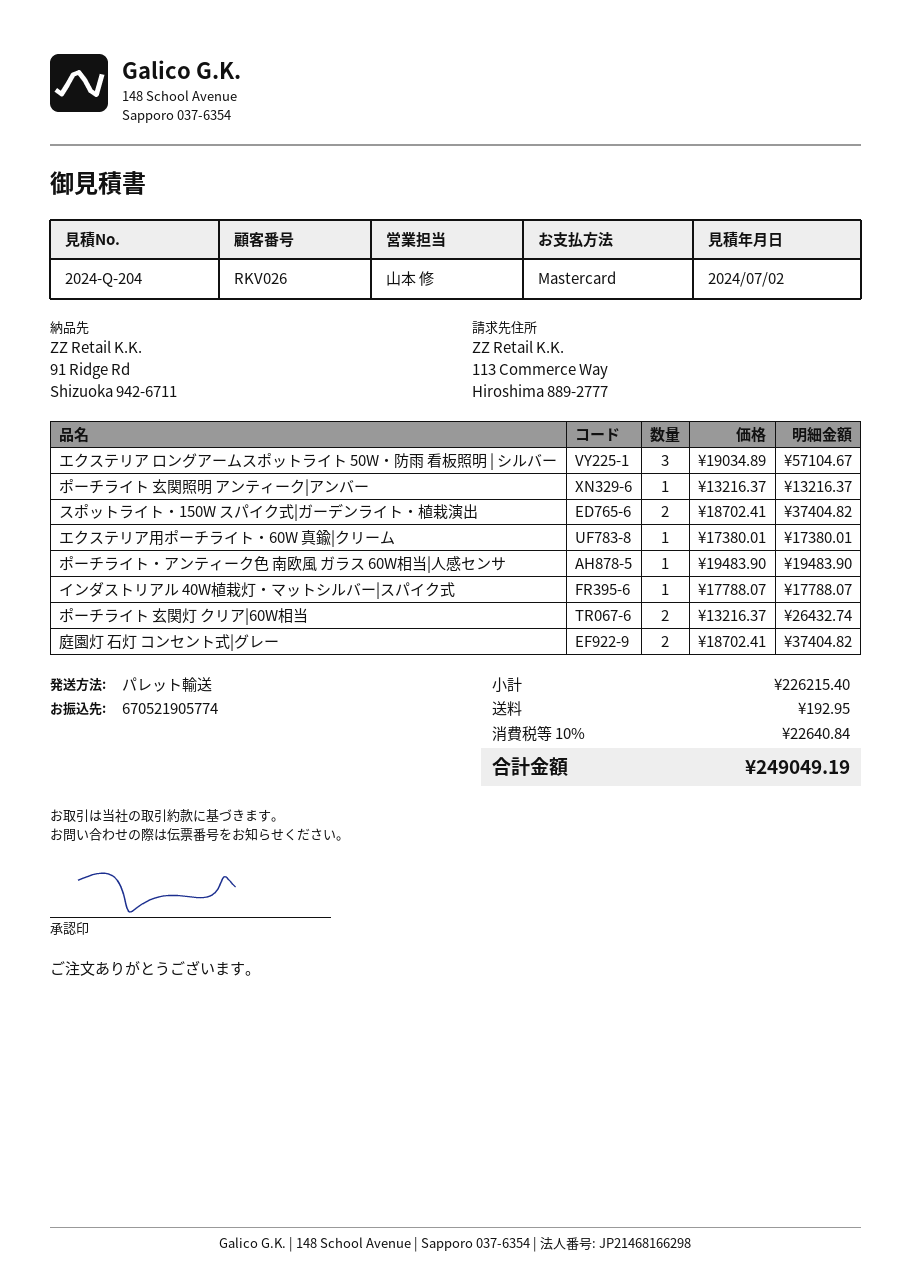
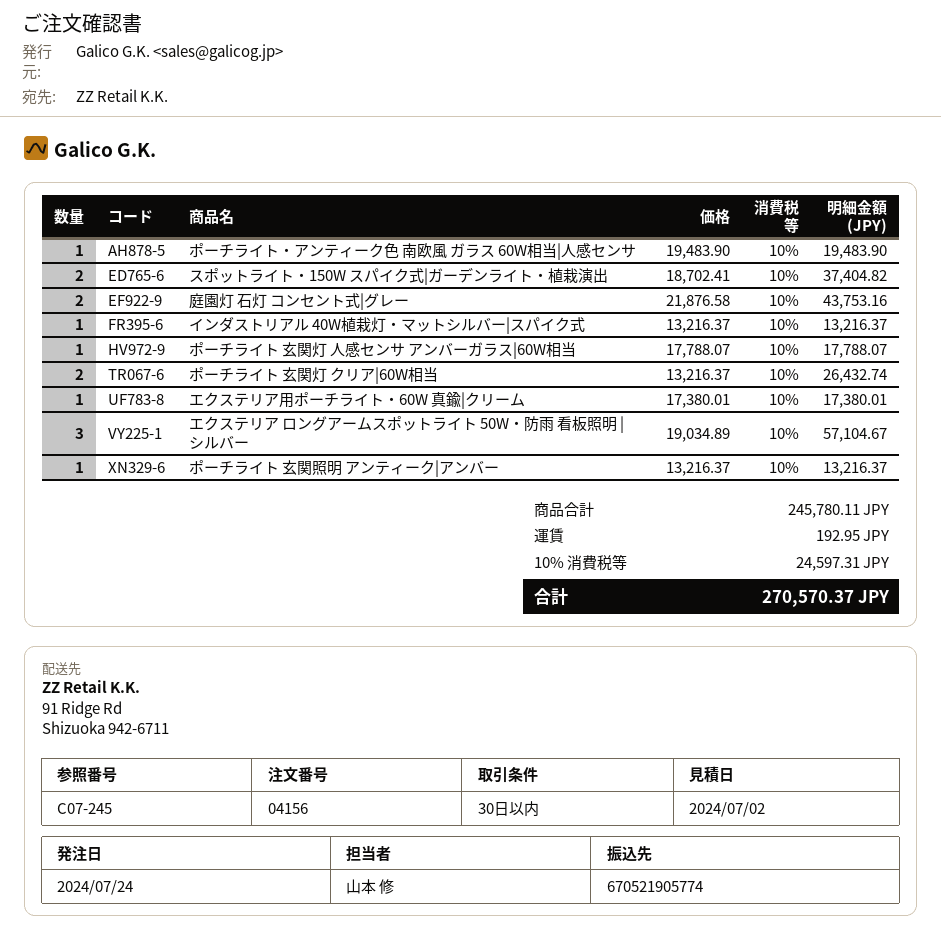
インダストリアル 40W植栽灯・マットシルバー|スパイク式: 1 x 17788.07 = 17788.07 -> 1 x 13216.37 = 13216.37
庭園灯 石灯 コンセント式|グレー: 2 x 18702.41 = 37404.82 -> 2 x 21876.58 = 43753.16
ポーチライト 玄関灯 人感センサ アンバーガラス|60W相当: none -> 1 x 17788.07 = 17788.07
subtotal: 226215.40 -> 245780.11
tax: 10% = 22640.84 -> 10% = 24597.31
total: 249049.19 -> 270570.37

